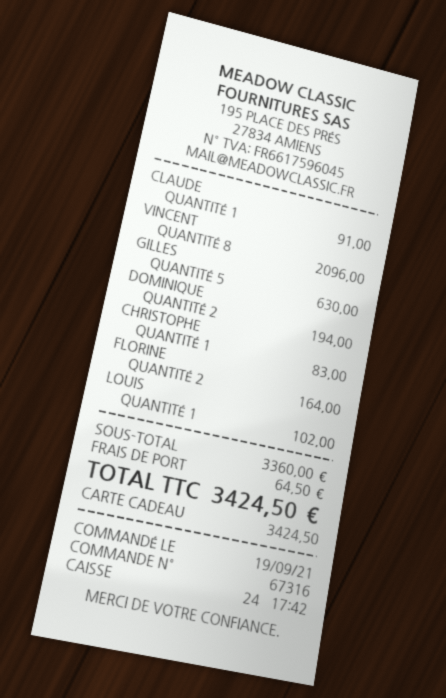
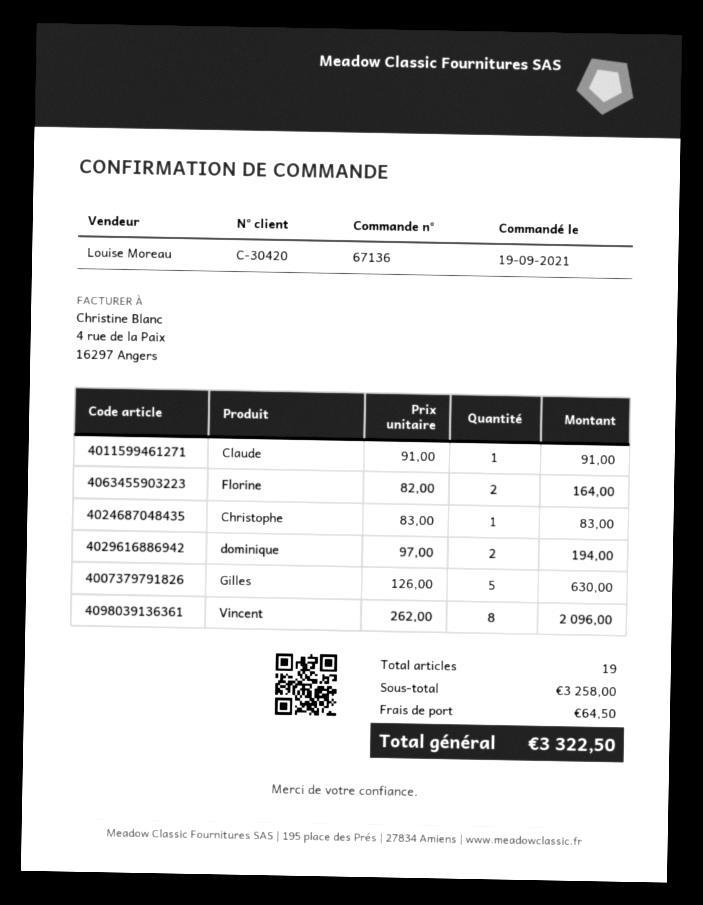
order number: 67316 -> 67136
LOUIS: 1 for 102.00 -> none
subtotal: 3360.00 -> 3258.00
total: 3424.50 -> 3322.50

